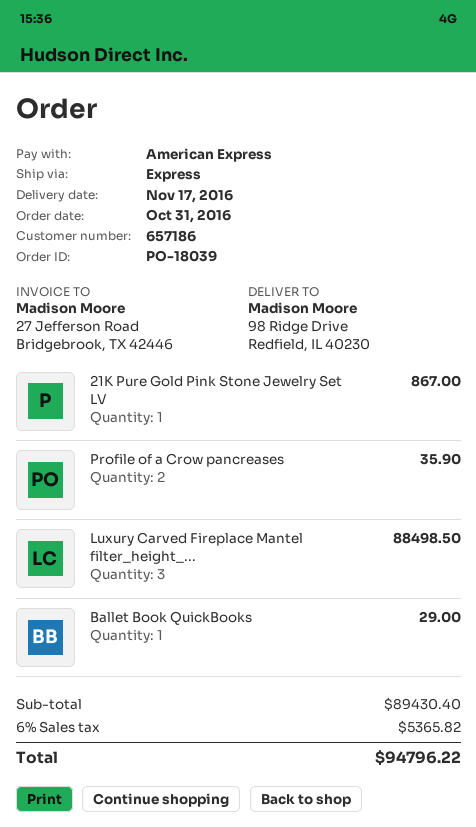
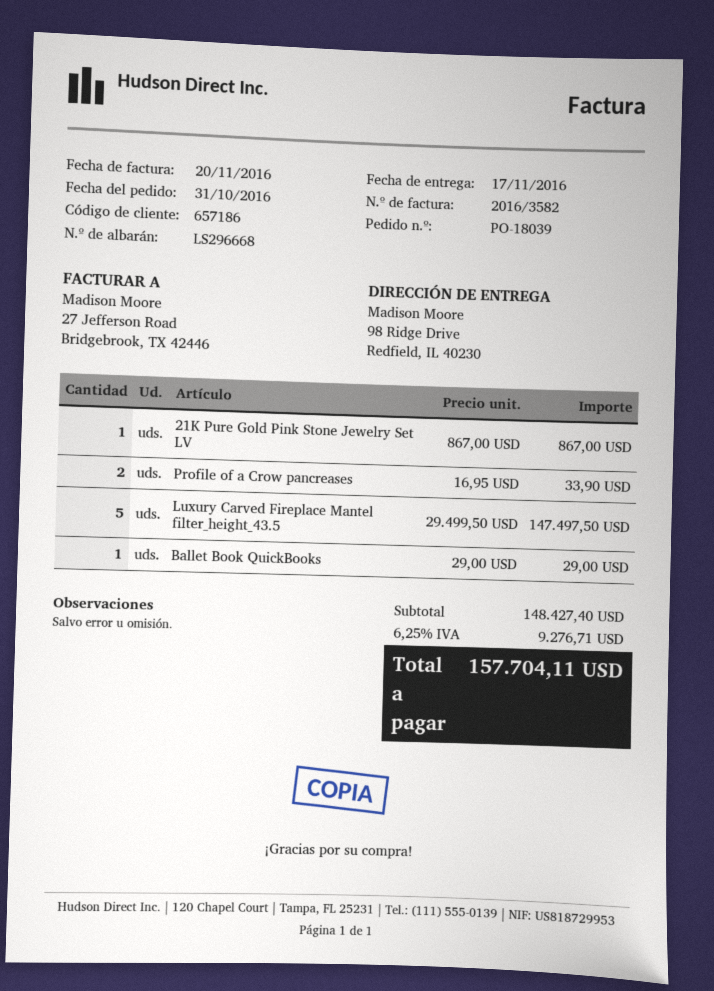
Profile of a Crow pancreases: 2 for 35.90 -> 2 for 33.90
Luxury Carved Fireplace Mantel filter_height_...: 3 for 88498.50 -> 5 for 147497.50
subtotal: 89430.40 -> 148427.40
tax: 6% = 5365.82 -> 6.25% = 9276.71
total: 94796.22 -> 157704.11

